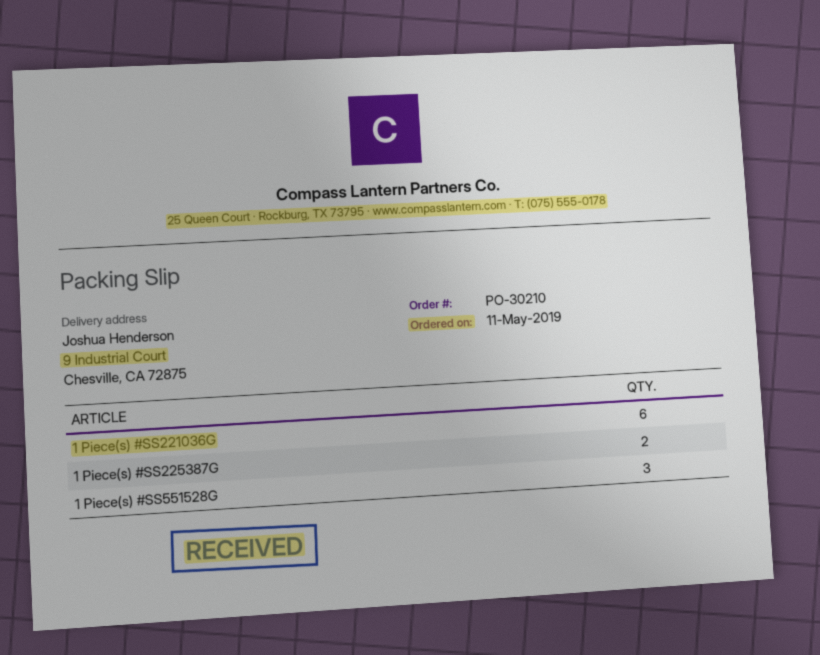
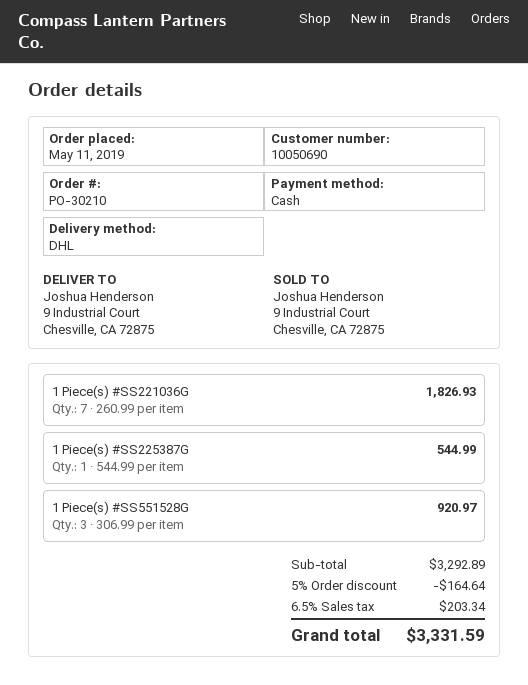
1 Piece(s) #SS221036G: 6 -> 7
1 Piece(s) #SS225387G: 2 -> 1

